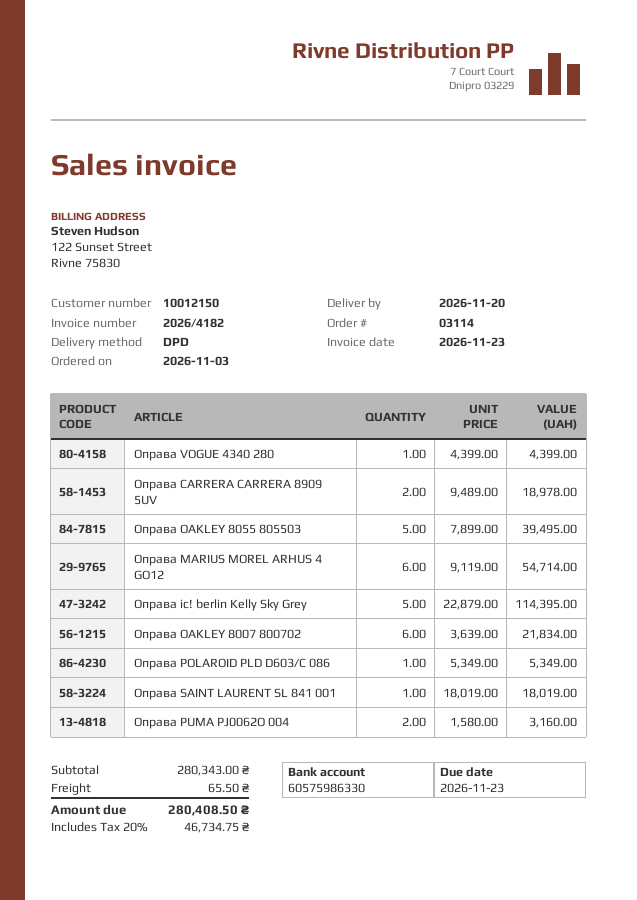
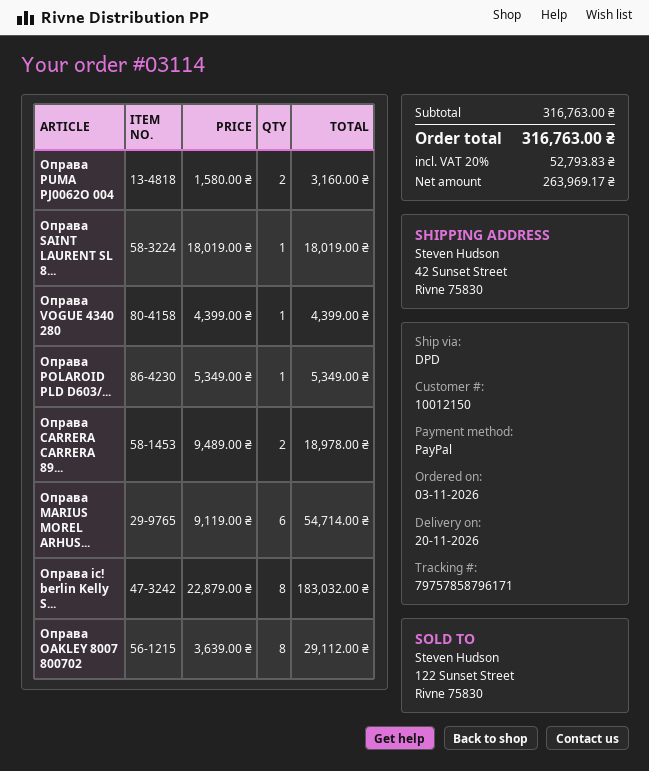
Оправа OAKLEY 8055 805503: 5 x 7899.00 = 39495.00 -> none
Оправа ic! berlin Kelly Sky Grey: 5 x 22879.00 = 114395.00 -> 8 x 22879.00 = 183032.00
Оправа OAKLEY 8007 800702: 6 x 3639.00 = 21834.00 -> 8 x 3639.00 = 29112.00
subtotal: 280343.00 -> 316763.00
shipping: 65.50 -> none
tax: 20% = 46734.75 -> 20% = 52793.83
total: 280408.50 -> 316763.00

